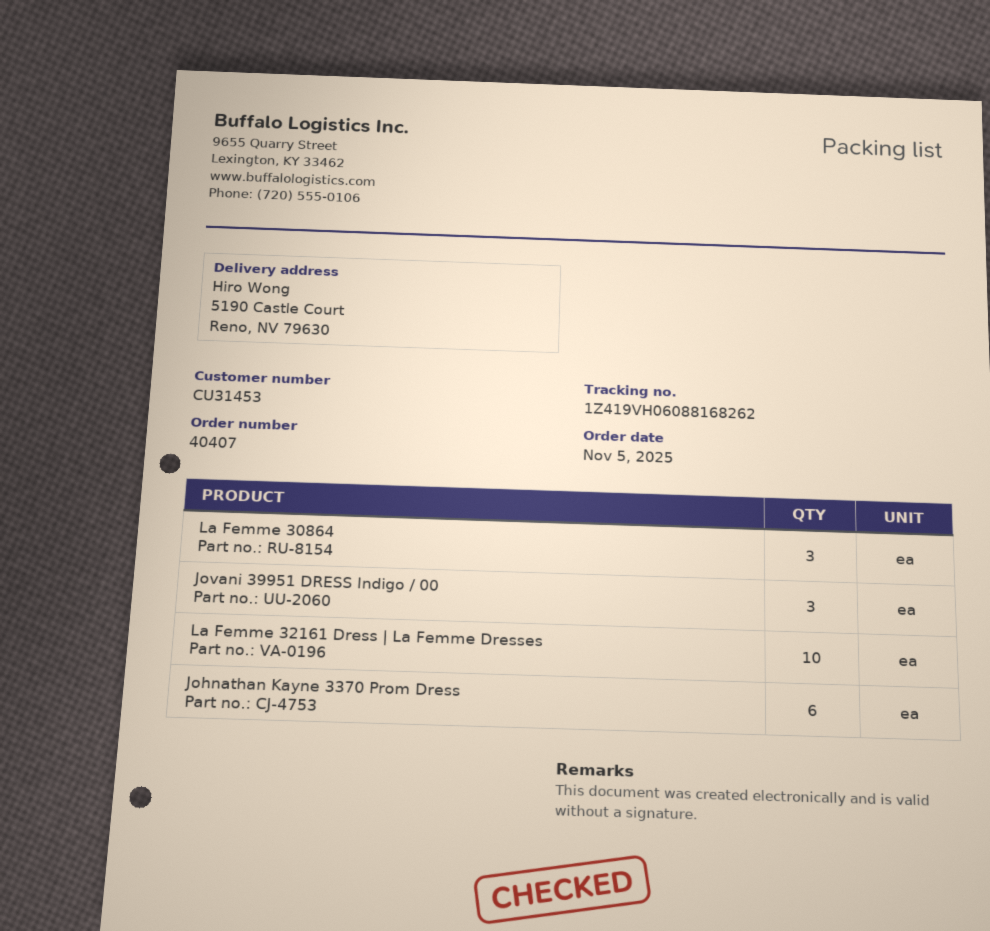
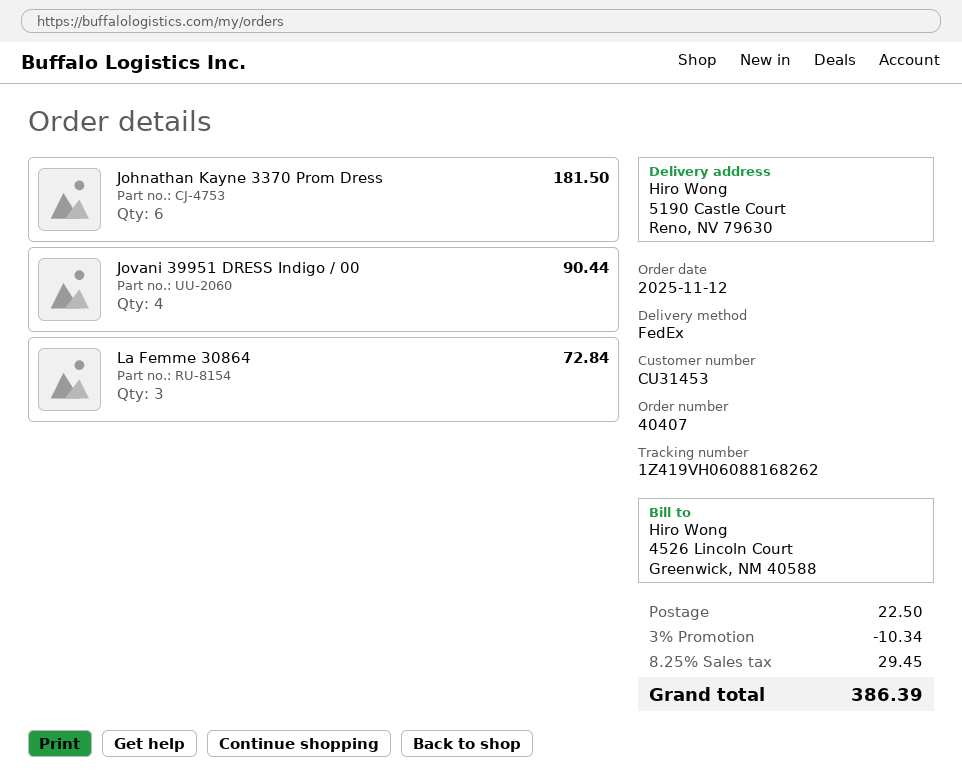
order date: 2025-11-05 -> 2025-11-12
Jovani 39951 DRESS Indigo / 00: 3 -> 4
La Femme 32161 Dress | La Femme Dresses: 10 -> none

